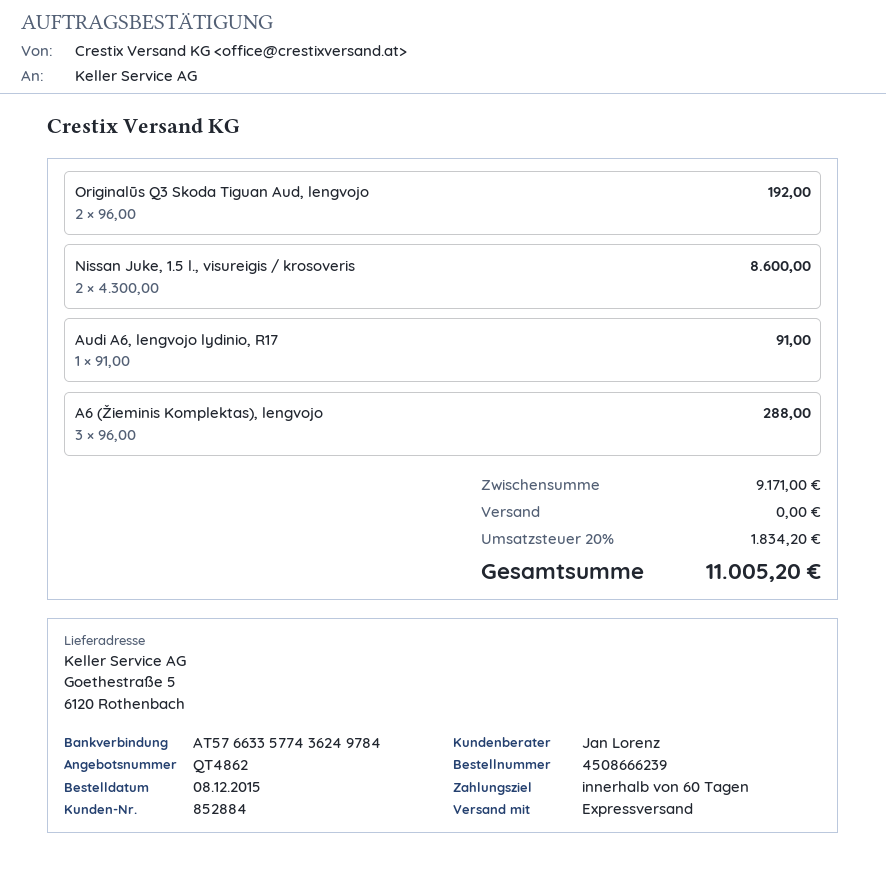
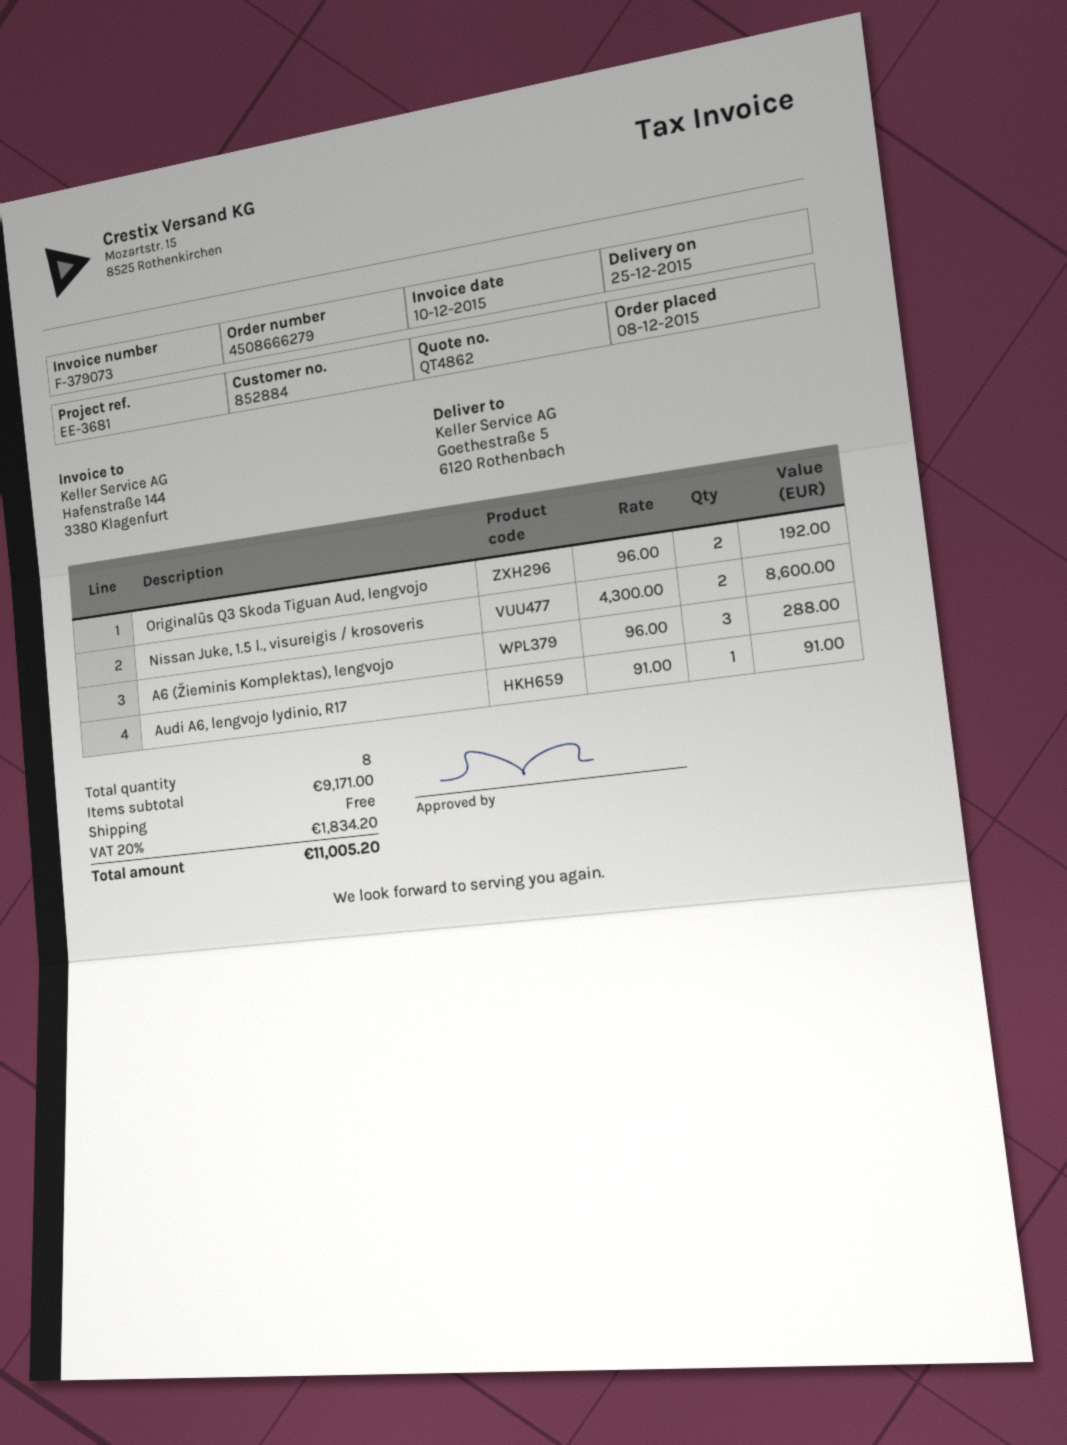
order number: 4508666239 -> 4508666279

